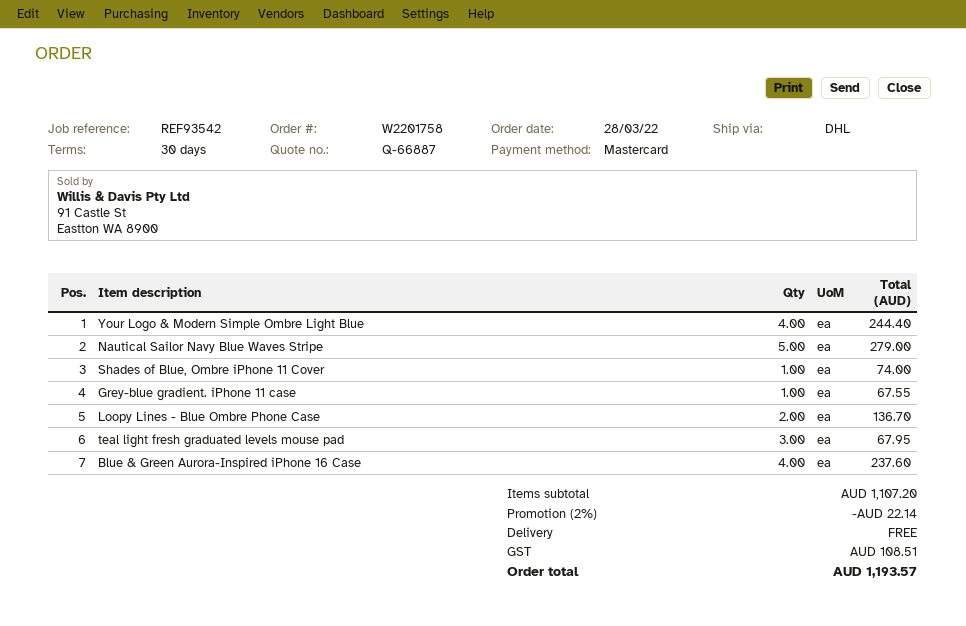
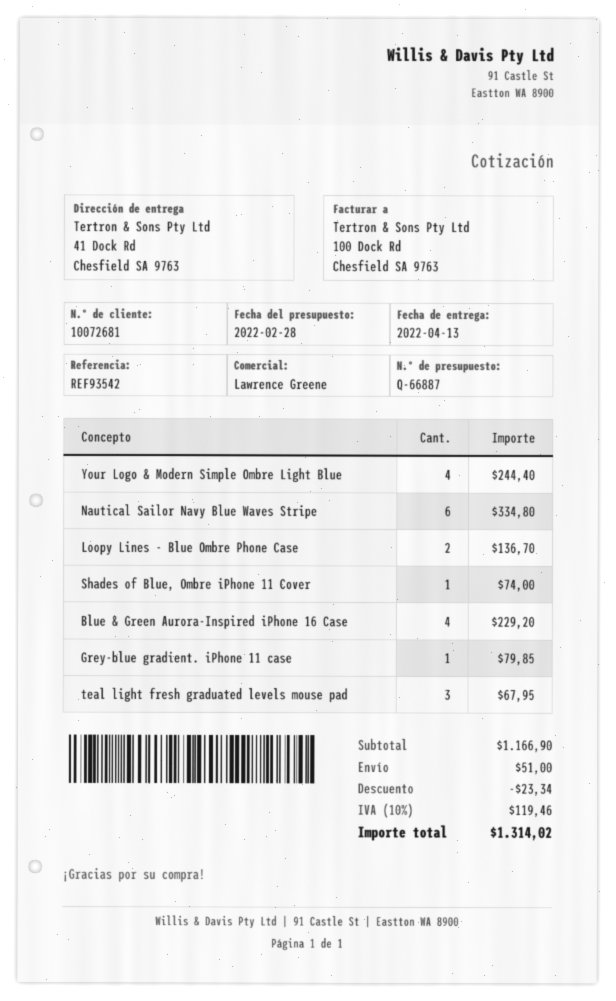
Nautical Sailor Navy Blue Waves Stripe: 5 for 279.00 -> 6 for 334.80
Grey-blue gradient. iPhone 11 case: 1 for 67.55 -> 1 for 79.85
Blue & Green Aurora-Inspired iPhone 16 Case: 4 for 237.60 -> 4 for 229.20
subtotal: 1107.20 -> 1166.90
discount: 22.14 -> 23.34
shipping: 0.00 -> 51.00
tax: 108.51 -> 119.46
total: 1193.57 -> 1314.02

